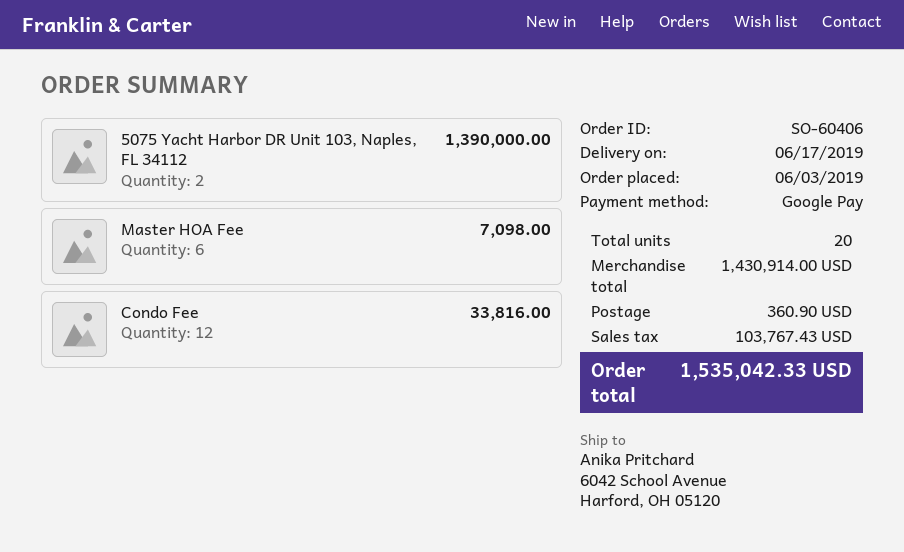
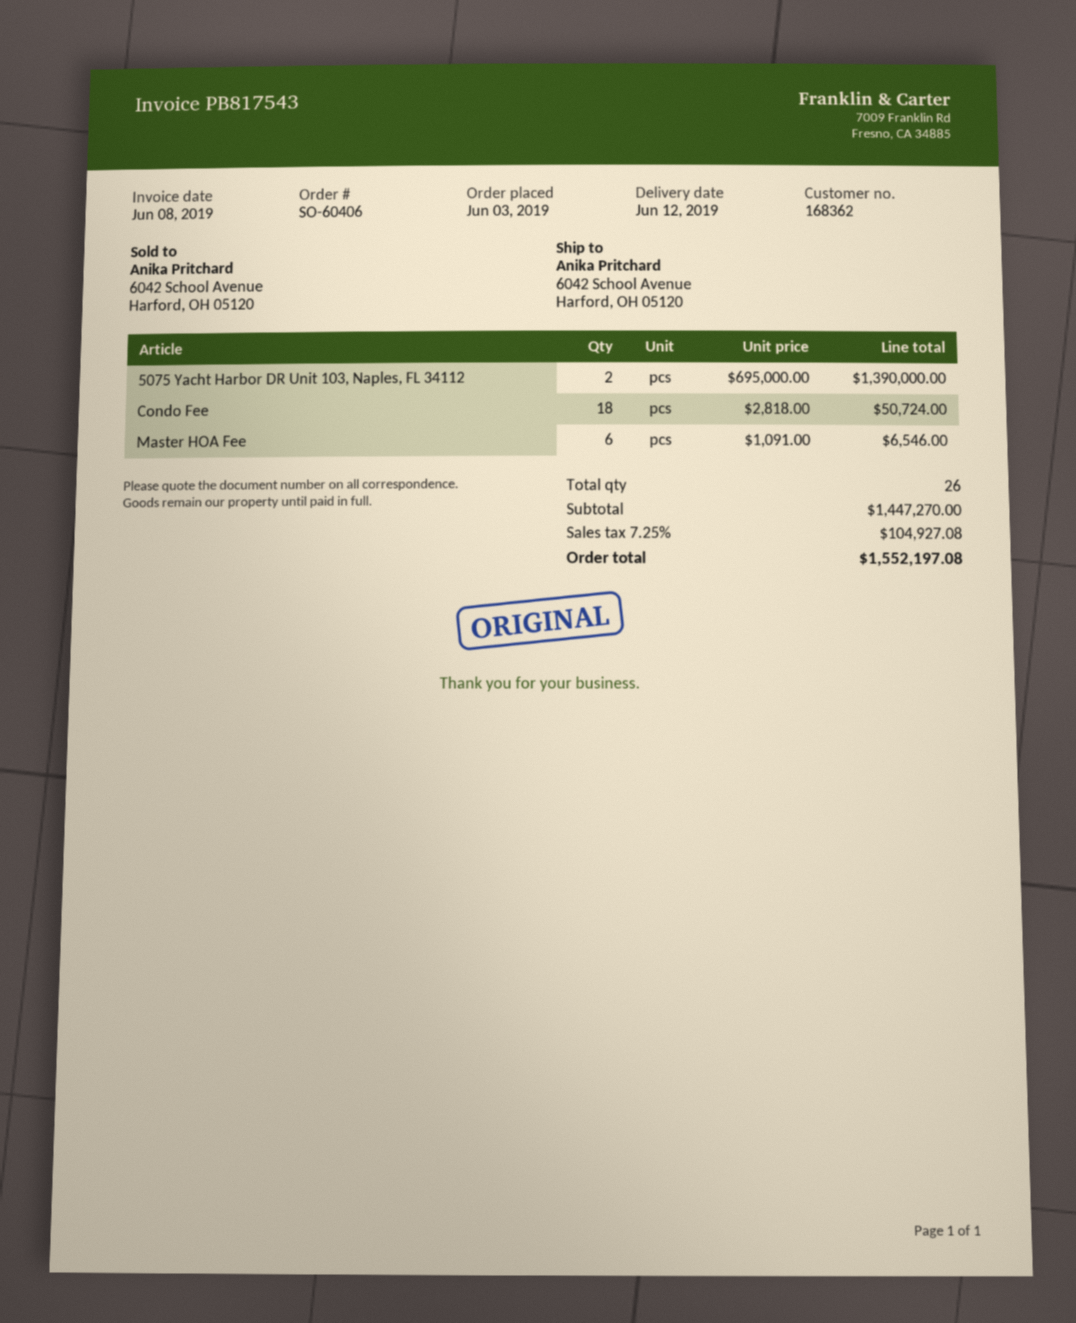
delivery date: 2019-06-17 -> 2019-06-12
Master HOA Fee: 6 for 7098.00 -> 6 for 6546.00
Condo Fee: 12 for 33816.00 -> 18 for 50724.00
total quantity: 20 -> 26
subtotal: 1430914.00 -> 1447270.00
shipping: 360.90 -> none
tax: 103767.43 -> 104927.08
total: 1535042.33 -> 1552197.08

